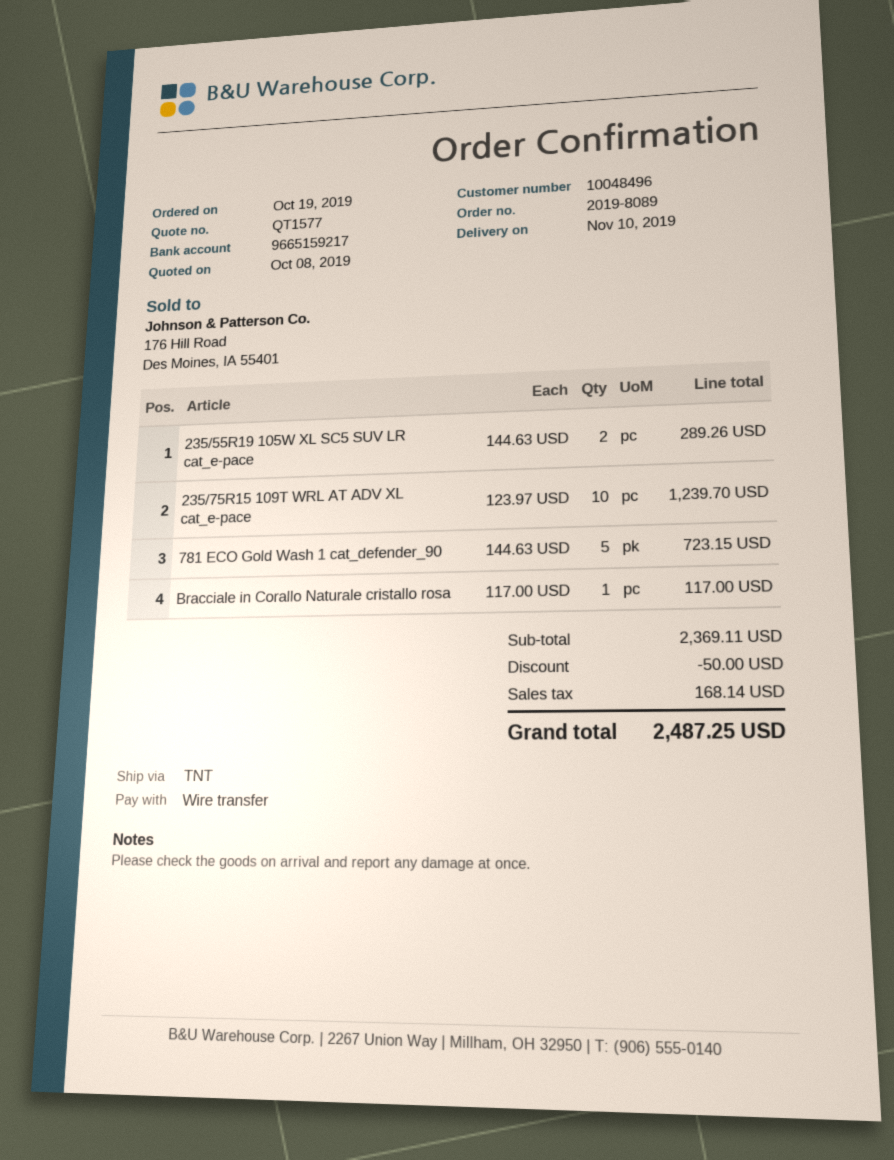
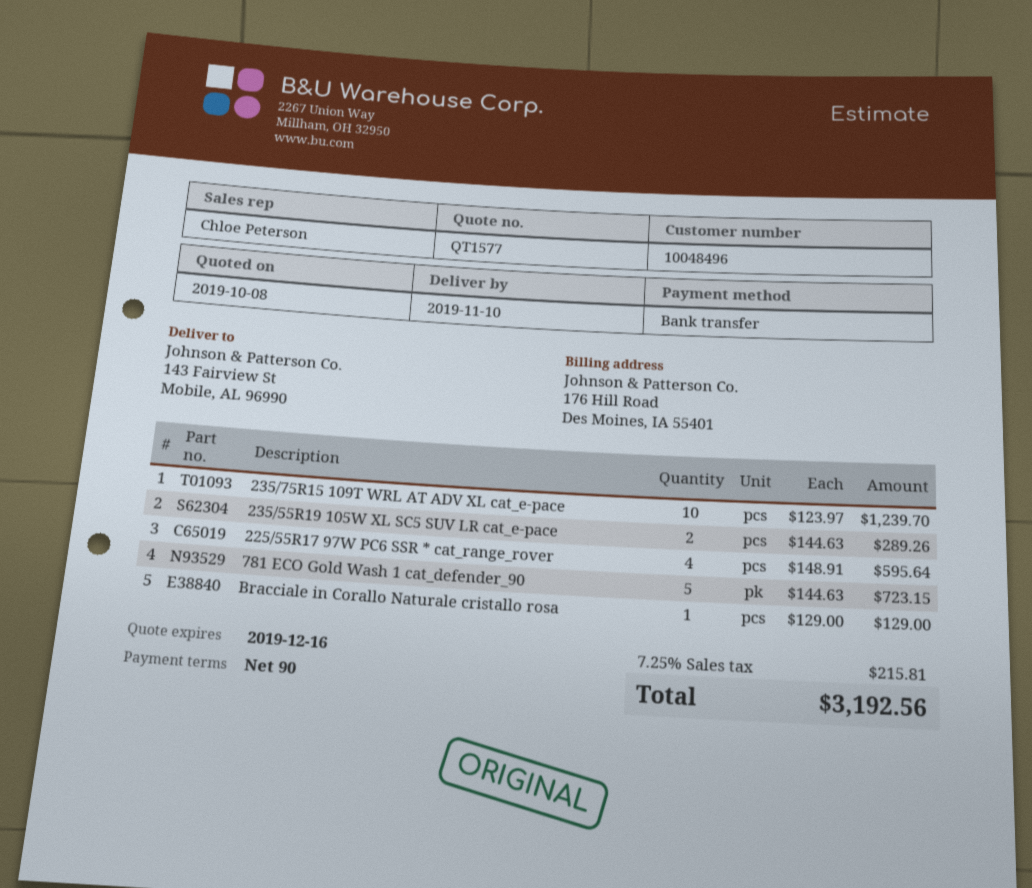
Bracciale in Corallo Naturale cristallo rosa: 1 x 117.00 = 117.00 -> 1 x 129.00 = 129.00
225/55R17 97W PC6 SSR * cat_range_rover: none -> 4 x 148.91 = 595.64
discount: 50.00 -> none
tax: 168.14 -> 215.81
total: 2487.25 -> 3192.56

